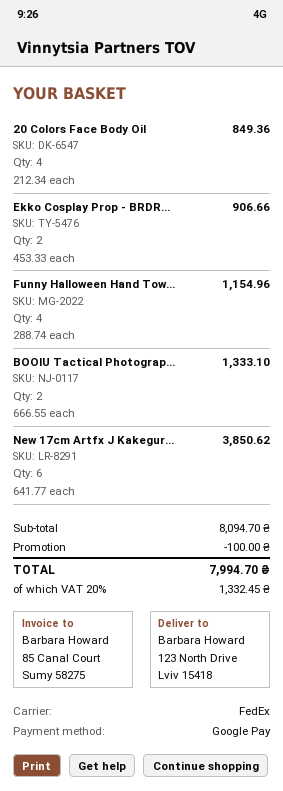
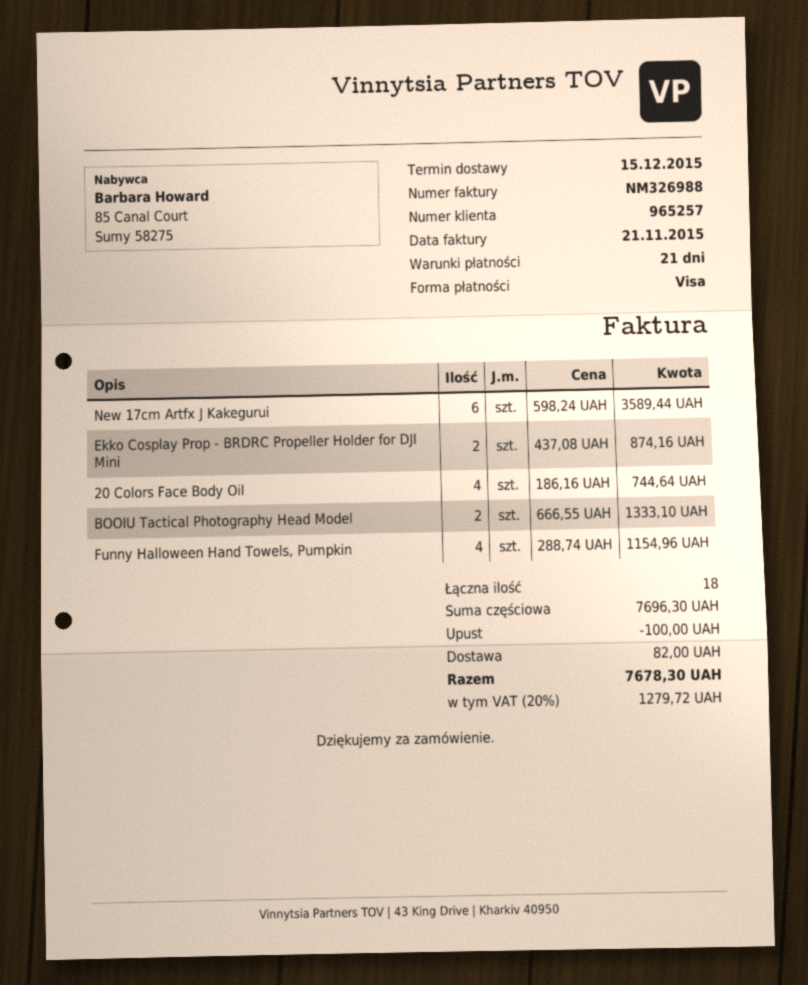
payment method: Google Pay -> Visa
20 Colors Face Body Oil: 4 x 212.34 = 849.36 -> 4 x 186.16 = 744.64
Ekko Cosplay Prop - BRDR...: 2 x 453.33 = 906.66 -> 2 x 437.08 = 874.16
New 17cm Artfx J Kakegur...: 6 x 641.77 = 3850.62 -> 6 x 598.24 = 3589.44
subtotal: 8094.70 -> 7696.30
shipping: none -> 82.00
tax: 20% = 1332.45 -> 20% = 1279.72
total: 7994.70 -> 7678.30

